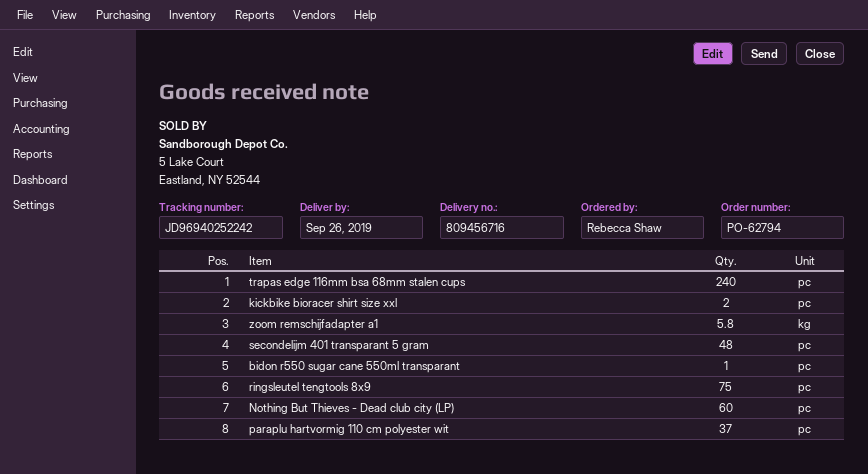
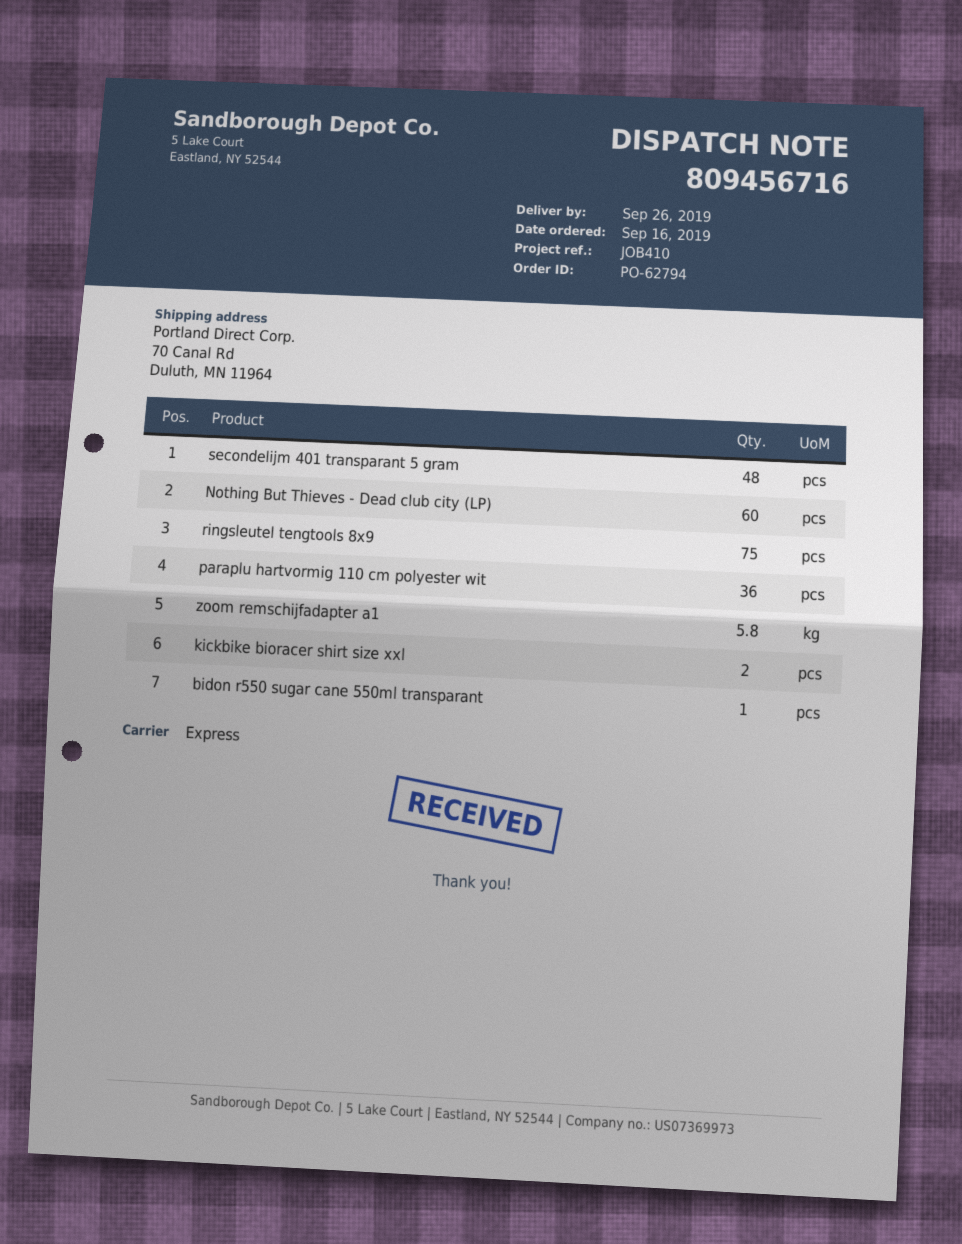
trapas edge 116mm bsa 68mm stalen cups: 240 -> none
paraplu hartvormig 110 cm polyester wit: 37 -> 36

